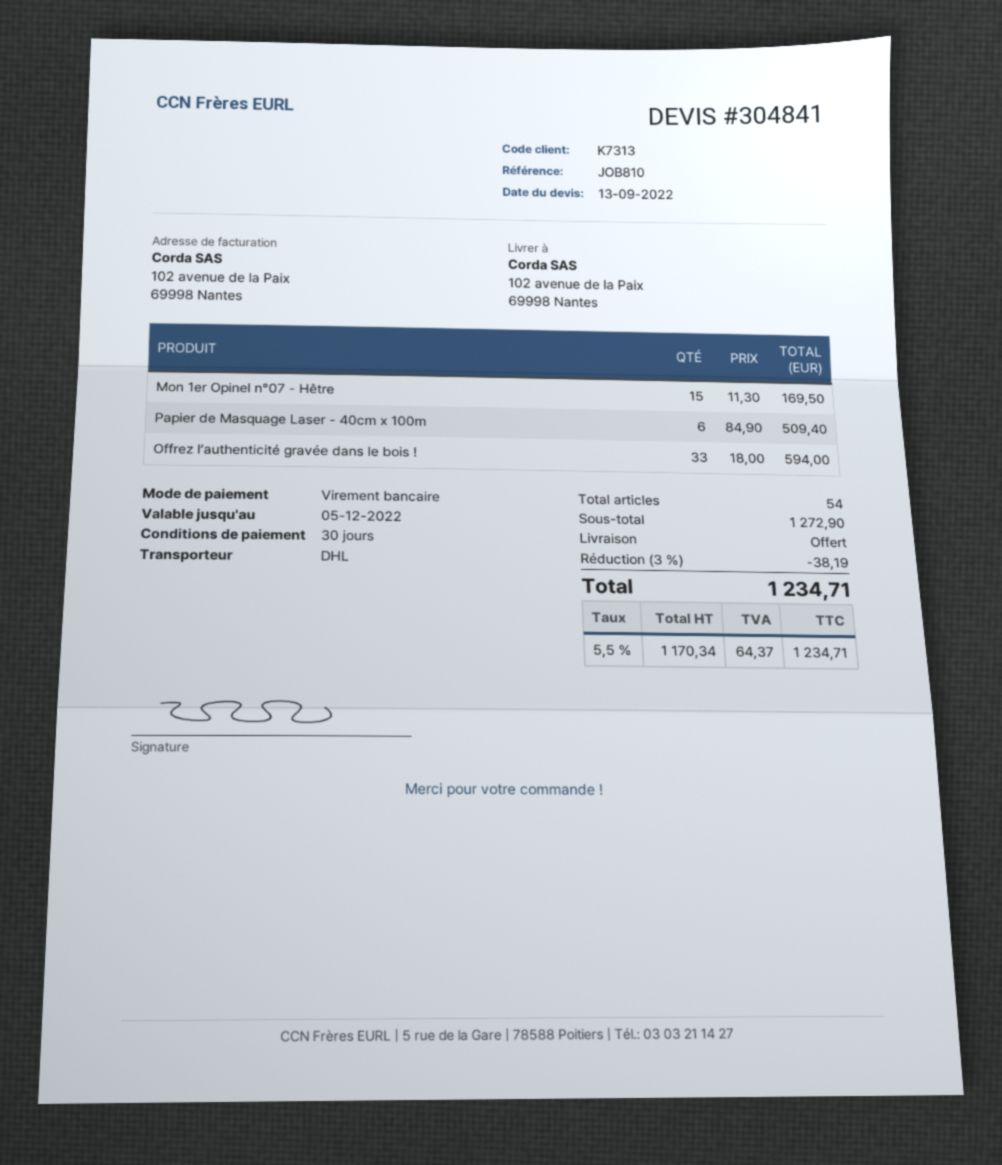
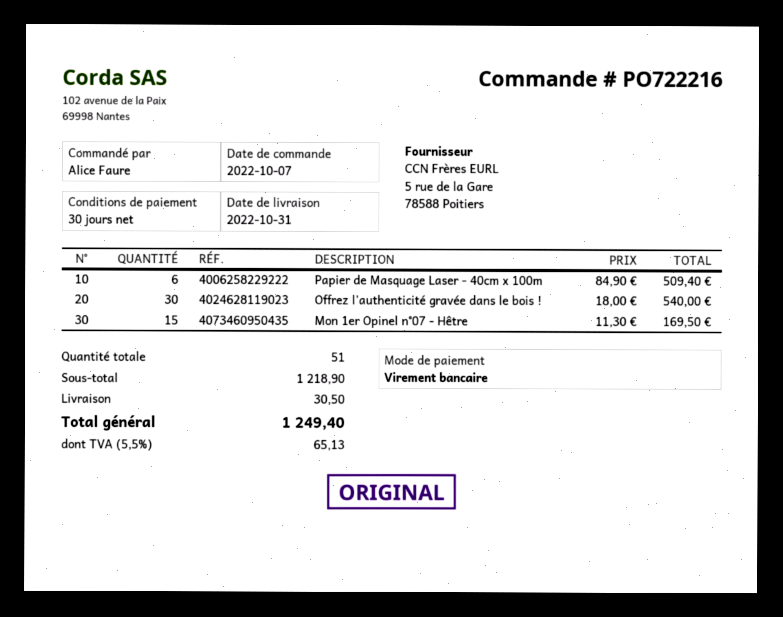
Offrez l’authenticité gravée dans le bois !: 33 x 18.00 = 594.00 -> 30 x 18.00 = 540.00
total quantity: 54 -> 51
subtotal: 1272.90 -> 1218.90
discount: 3% = 38.19 -> none
shipping: 0.00 -> 30.50
tax: 5.5% = 64.37 -> 5.5% = 65.13
total: 1234.71 -> 1249.40

